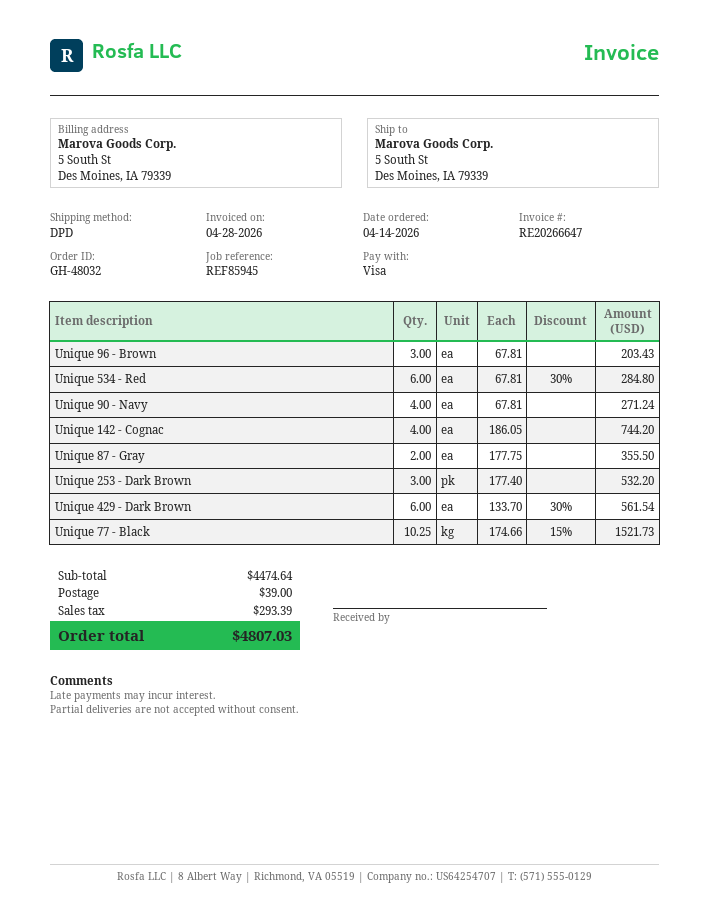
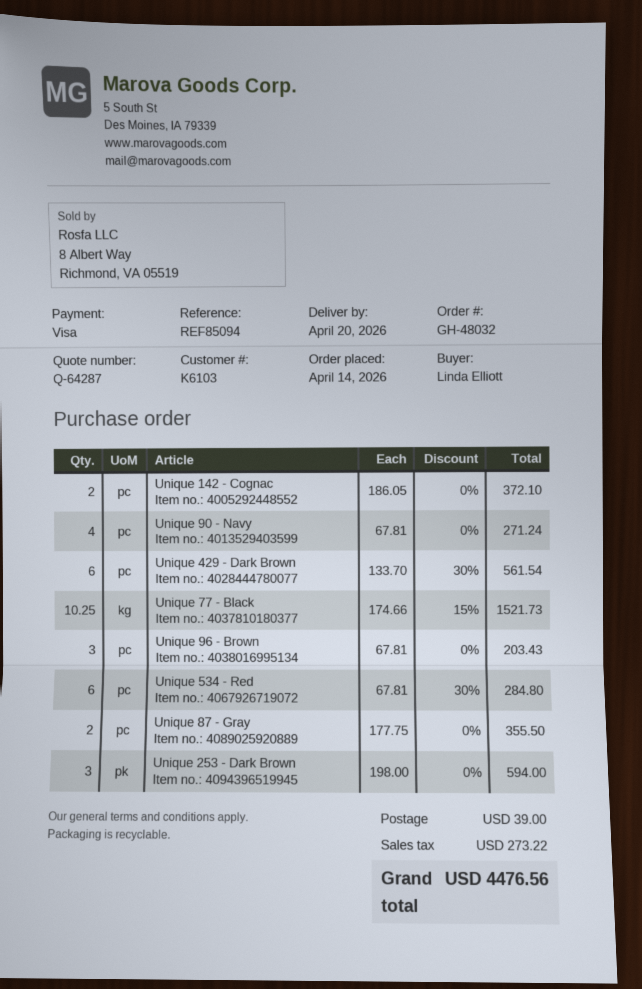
reference: REF85945 -> REF85094
Unique 142 - Cognac: 4 x 186.05 = 744.20 -> 2 x 186.05 = 372.10
Unique 253 - Dark Brown: 3 x 177.40 = 532.20 -> 3 x 198.00 = 594.00
tax: 293.39 -> 273.22
total: 4807.03 -> 4476.56

